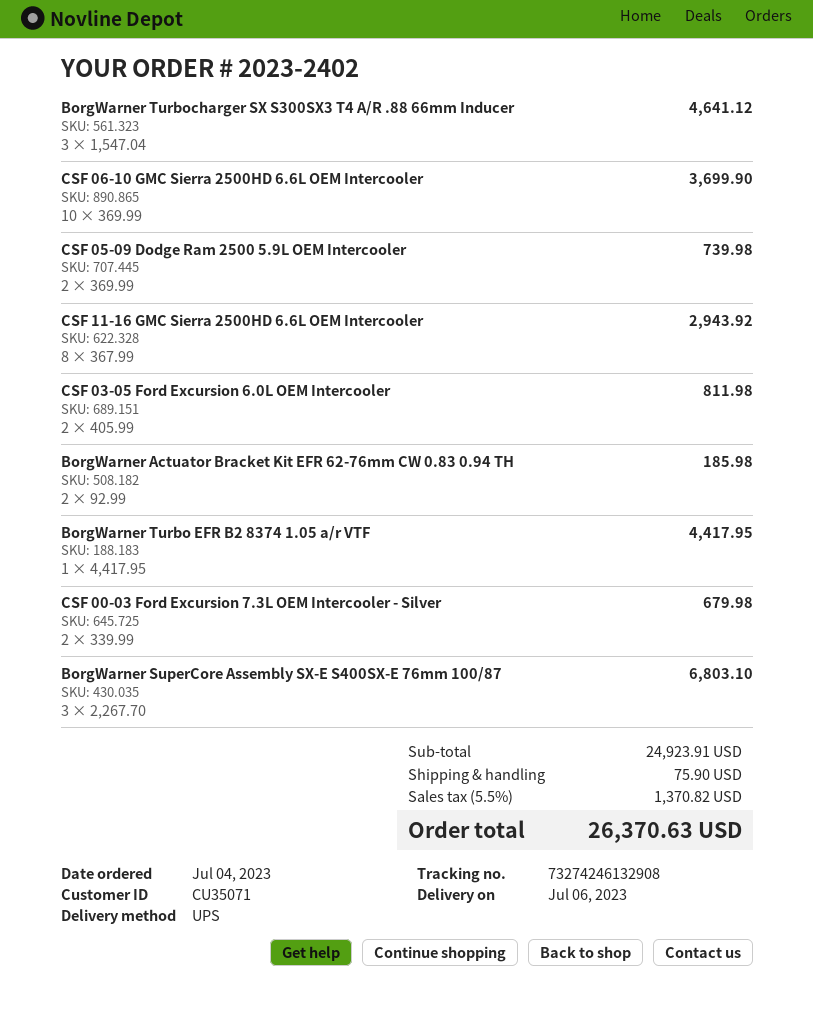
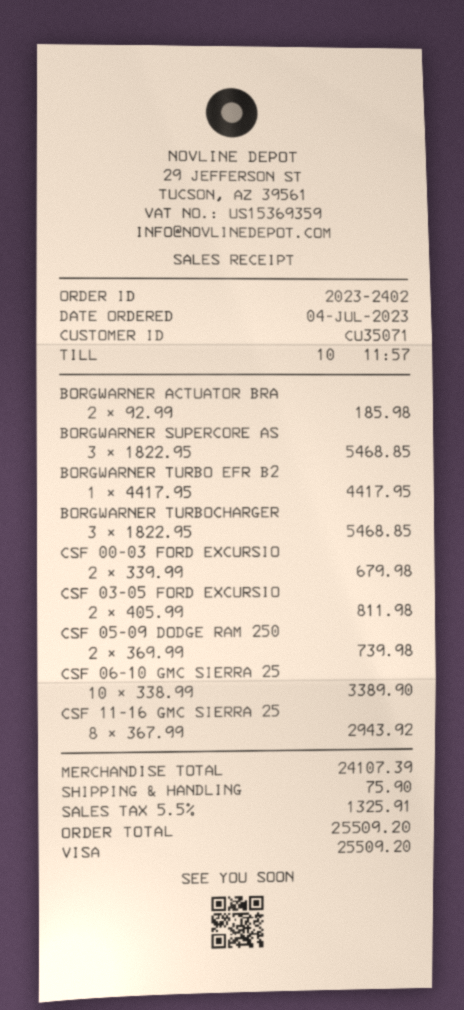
BorgWarner Turbocharger SX S300SX3 T4 A/R .88 66mm Inducer: 3 x 1547.04 = 4641.12 -> 3 x 1822.95 = 5468.85
CSF 06-10 GMC Sierra 2500HD 6.6L OEM Intercooler: 10 x 369.99 = 3699.90 -> 10 x 338.99 = 3389.90
BorgWarner SuperCore Assembly SX-E S400SX-E 76mm 100/87: 3 x 2267.70 = 6803.10 -> 3 x 1822.95 = 5468.85
subtotal: 24923.91 -> 24107.39
tax: 5.5% = 1370.82 -> 5.5% = 1325.91
total: 26370.63 -> 25509.20

